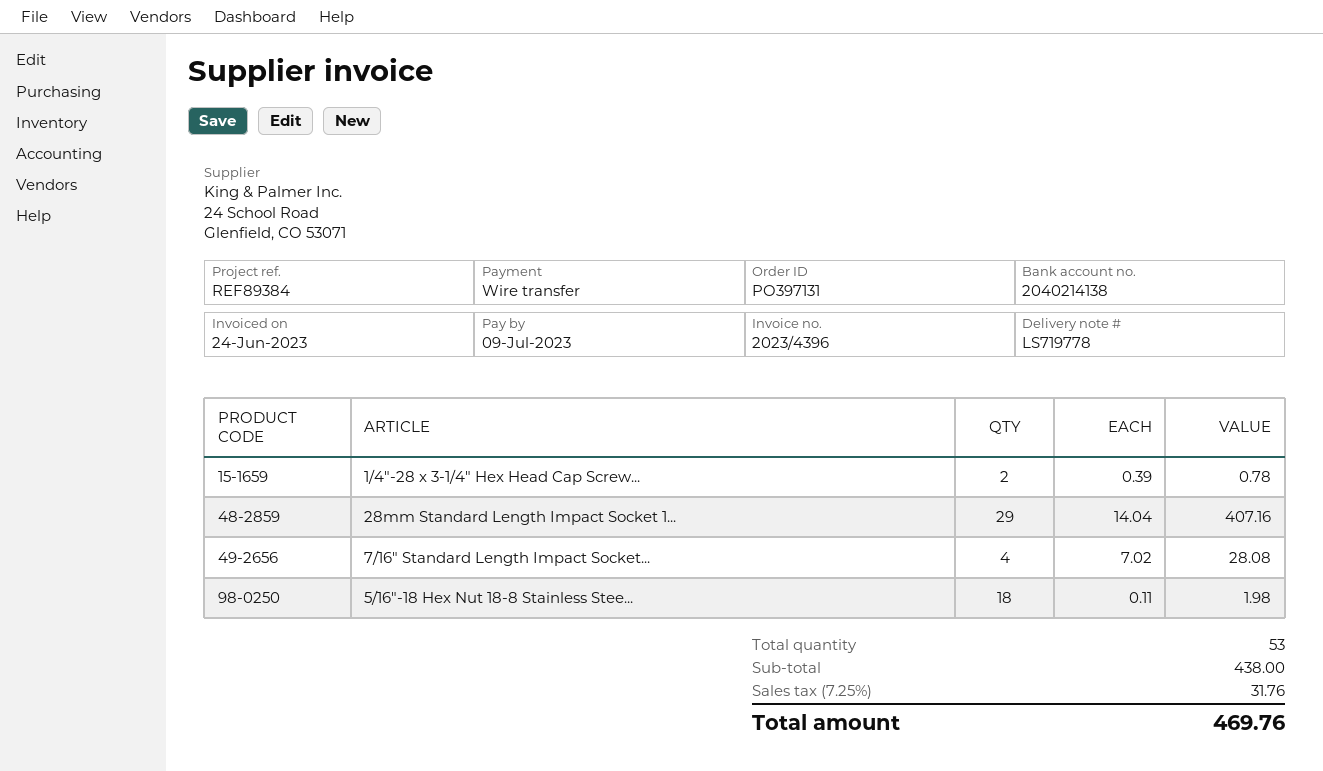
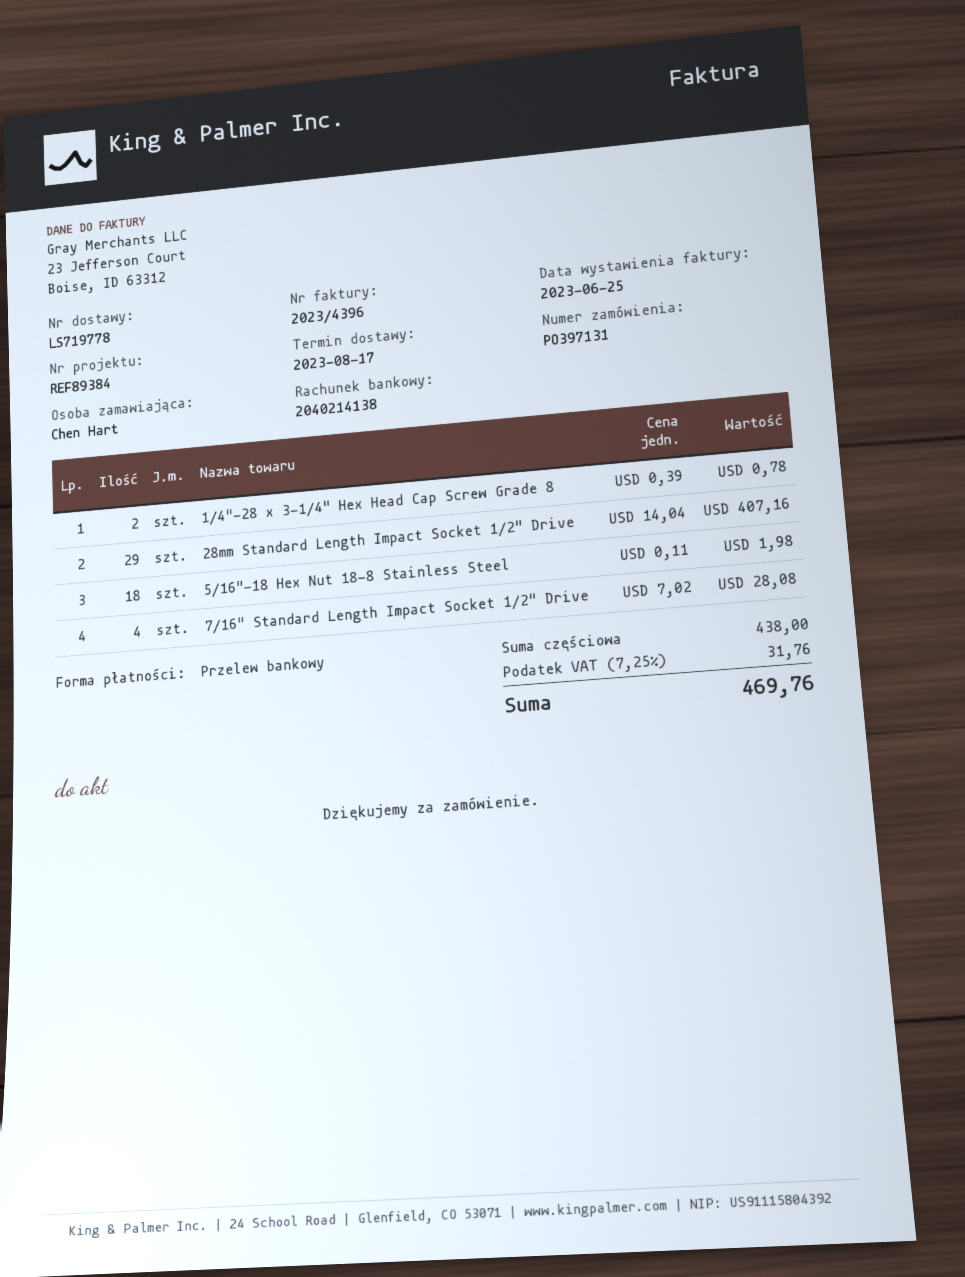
invoice date: 2023-06-24 -> 2023-06-25

